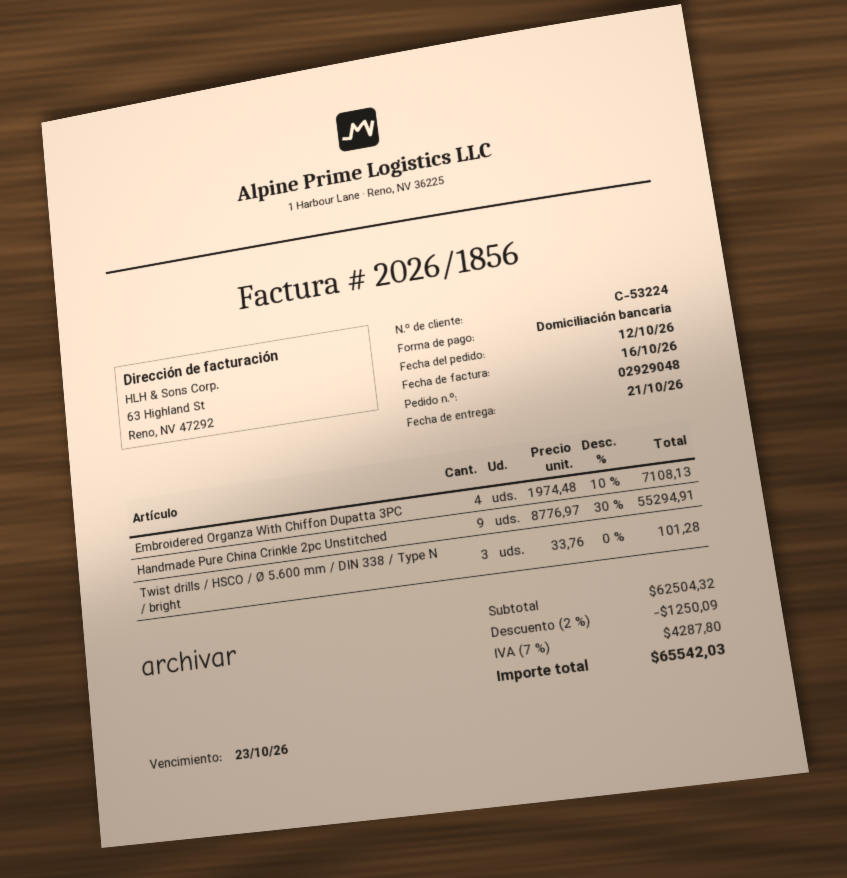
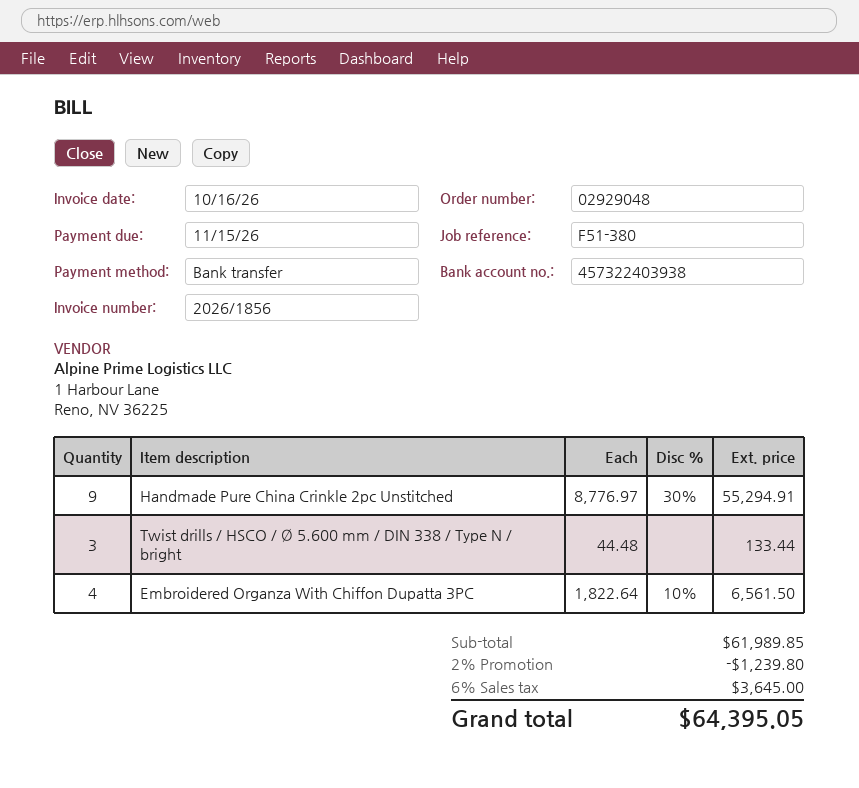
due date: 2026-10-23 -> 2026-11-15
payment method: direct debit -> bank transfer
Embroidered Organza With Chiffon Dupatta 3PC: 4 x 1974.48 - 10% = 7108.13 -> 4 x 1822.64 - 10% = 6561.50
Twist drills / HSCO / Ø 5.600 mm / DIN 338 / Type N / bright: 3 x 33.76 = 101.28 -> 3 x 44.48 = 133.44
subtotal: 62504.32 -> 61989.85
discount: 2% = 1250.09 -> 2% = 1239.80
tax: 7% = 4287.80 -> 6% = 3645.00
total: 65542.03 -> 64395.05

